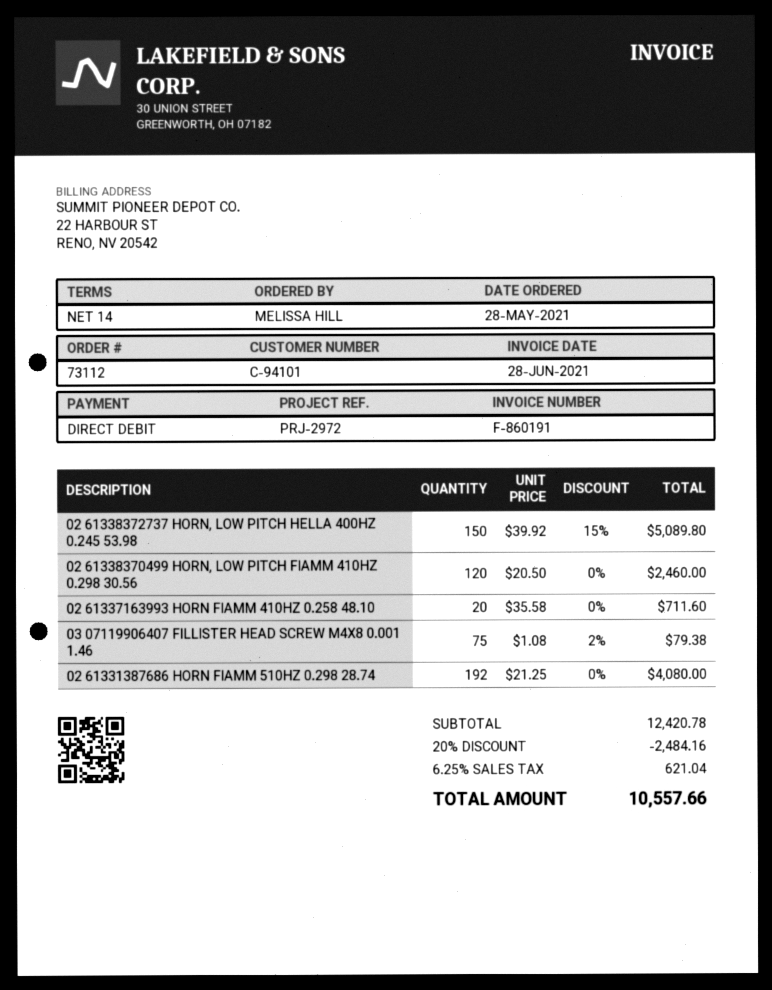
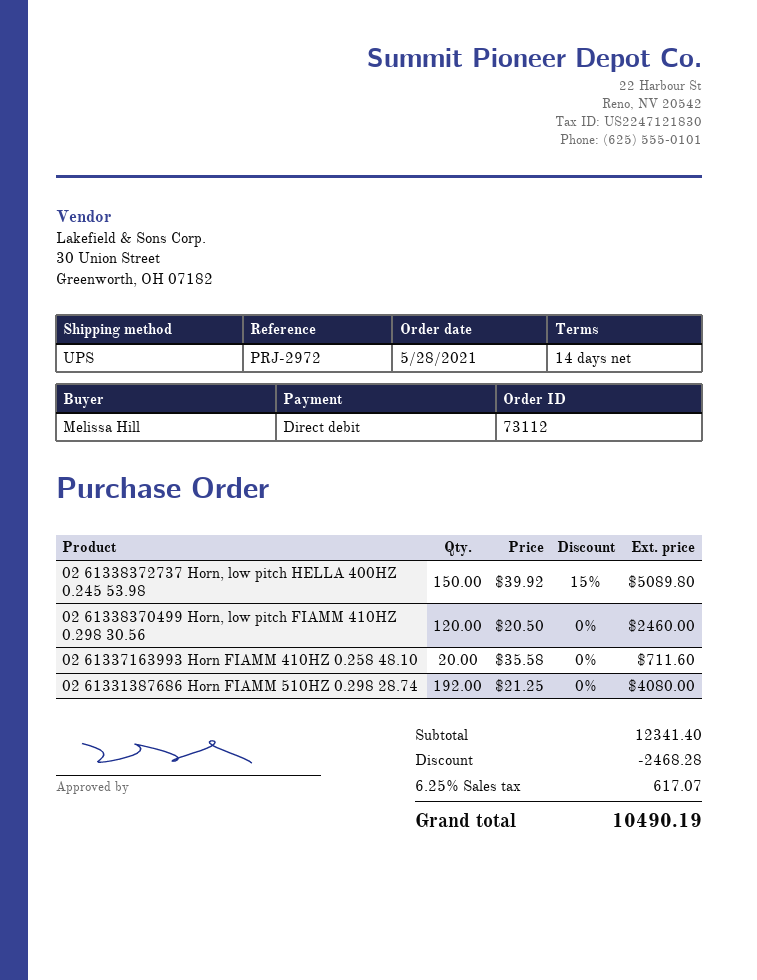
03 07119906407 FILLISTER HEAD SCREW M4X8 0.001 1.46: 75 x 1.08 - 2% = 79.38 -> none
subtotal: 12420.78 -> 12341.40
discount: 2484.16 -> 2468.28
tax: 6.25% = 621.04 -> 6.25% = 617.07
total: 10557.66 -> 10490.19

